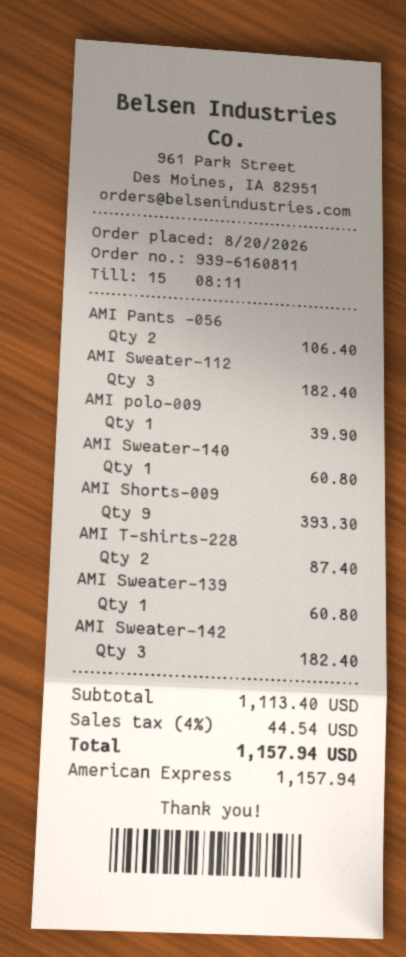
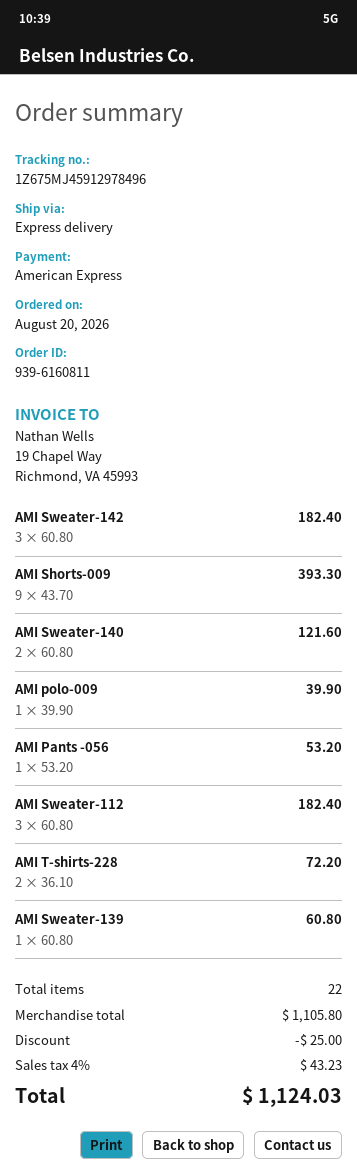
AMI Pants -056: 2 for 106.40 -> 1 for 53.20
AMI Sweater-140: 1 for 60.80 -> 2 for 121.60
AMI T-shirts-228: 2 for 87.40 -> 2 for 72.20
subtotal: 1113.40 -> 1105.80
discount: none -> 25.00
tax: 4% = 44.54 -> 4% = 43.23
total: 1157.94 -> 1124.03

